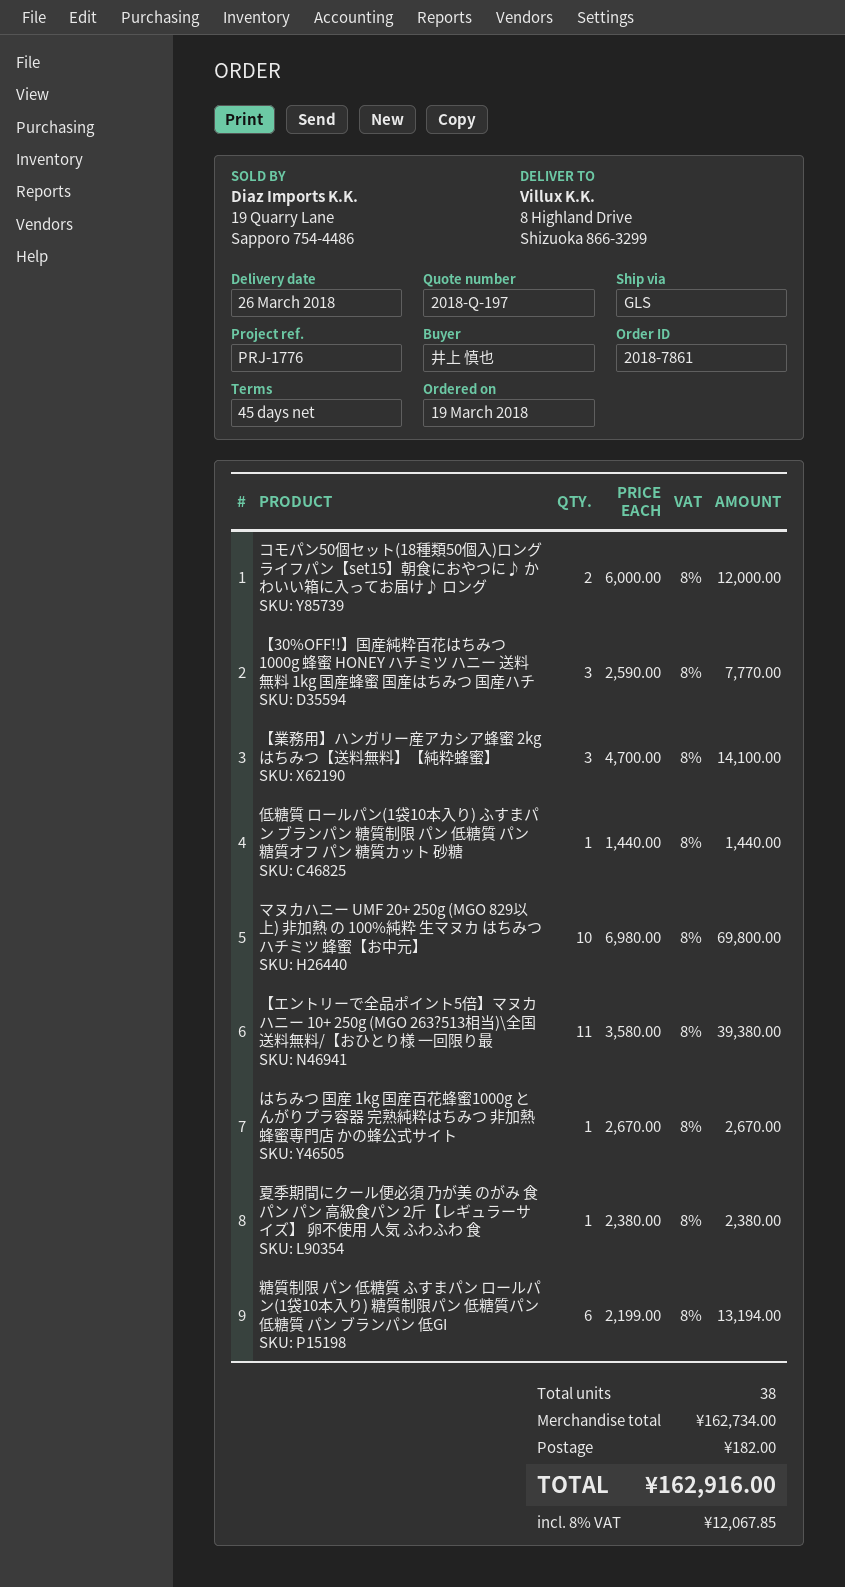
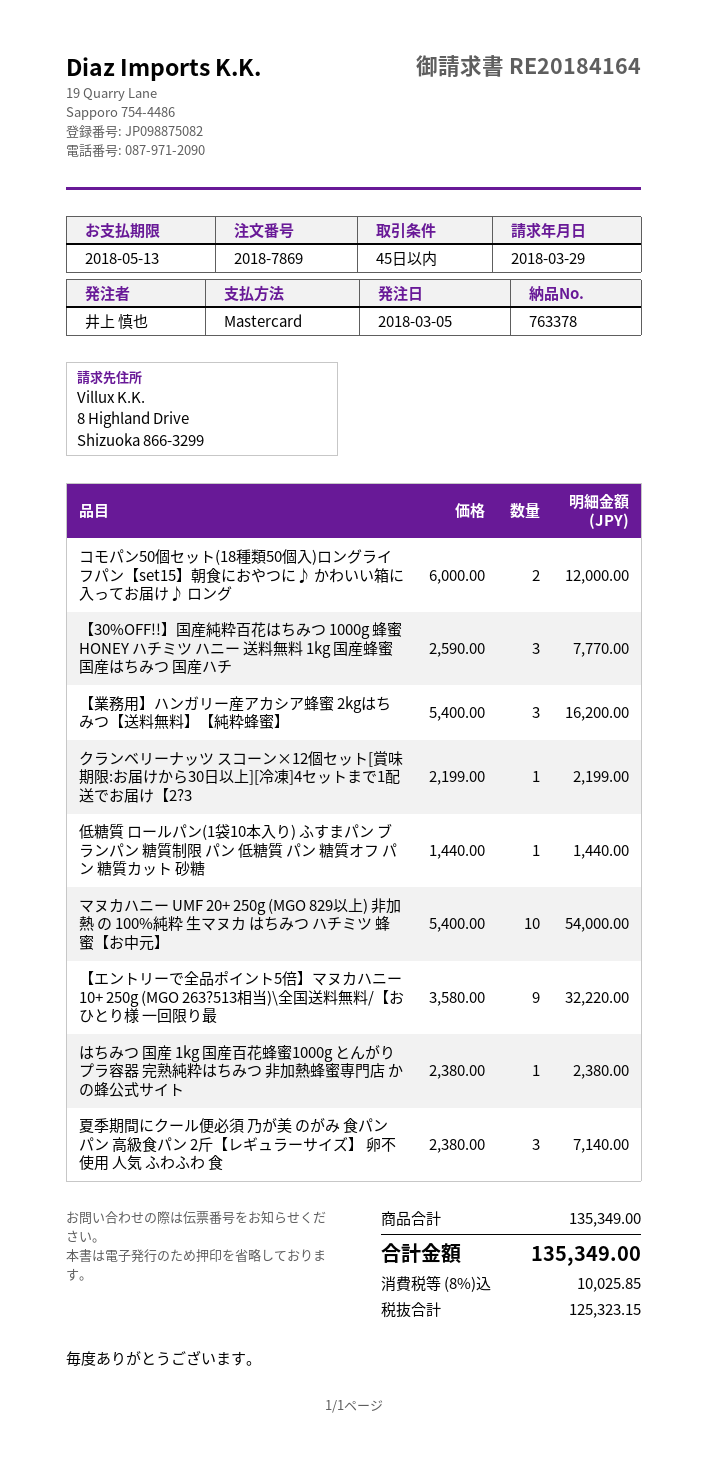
order number: 2018-7861 -> 2018-7869
order date: 2018-03-19 -> 2018-03-05
【業務用】ハンガリー産アカシア蜂蜜 2kgはちみつ【送料無料】【純粋蜂蜜】: 3 x 4700.00 = 14100.00 -> 3 x 5400.00 = 16200.00
マヌカハニー UMF 20+ 250g (MGO 829以上) 非加熱 の 100%純粋 生マヌカ はちみつ ハチミツ 蜂蜜【お中元】: 10 x 6980.00 = 69800.00 -> 10 x 5400.00 = 54000.00
【エントリーで全品ポイント5倍】マヌカハニー 10+ 250g (MGO 263?513相当)\全国送料無料/【おひとり様 一回限り最: 11 x 3580.00 = 39380.00 -> 9 x 3580.00 = 32220.00
はちみつ 国産 1kg 国産百花蜂蜜1000g とんがりプラ容器 完熟純粋はちみつ 非加熱蜂蜜専門店 かの蜂公式サイト: 1 x 2670.00 = 2670.00 -> 1 x 2380.00 = 2380.00
夏季期間にクール便必須 乃が美 のがみ 食パン パン 高級食パン 2斤【レギュラーサイズ】 卵不使用 人気 ふわふわ 食: 1 x 2380.00 = 2380.00 -> 3 x 2380.00 = 7140.00
糖質制限 パン 低糖質 ふすまパン ロールパン(1袋10本入り) 糖質制限パン 低糖質パン 低糖質 パン ブランパン 低GI: 6 x 2199.00 = 13194.00 -> none
クランベリーナッツ スコーン×12個セット[賞味期限:お届けから30日以上][冷凍]4セットまで1配送でお届け【2?3: none -> 1 x 2199.00 = 2199.00
subtotal: 162734.00 -> 135349.00
shipping: 182.00 -> none
tax: 8% = 12067.85 -> 8% = 10025.85
total: 162916.00 -> 135349.00

